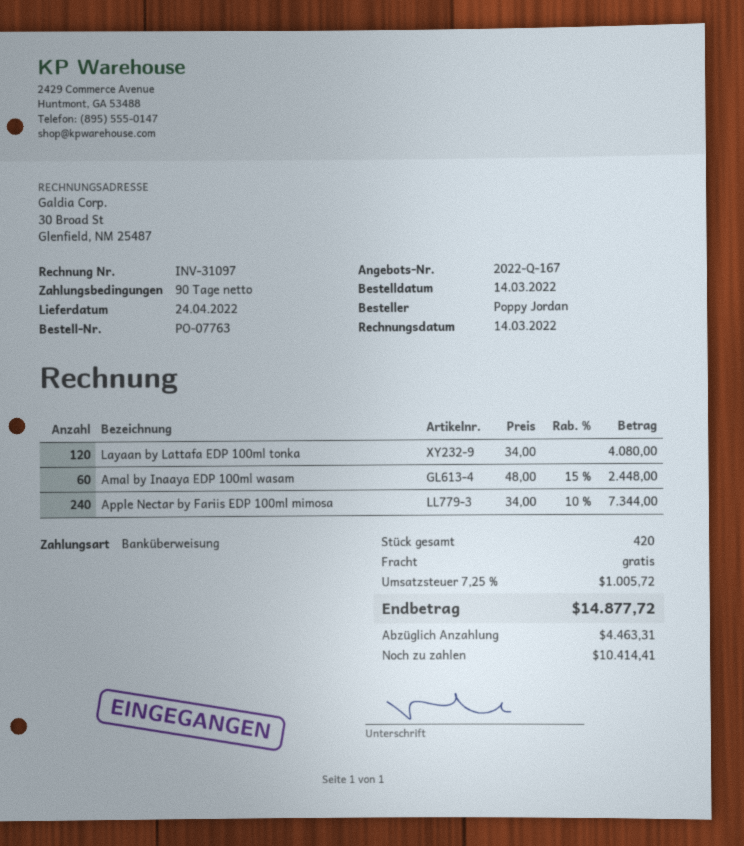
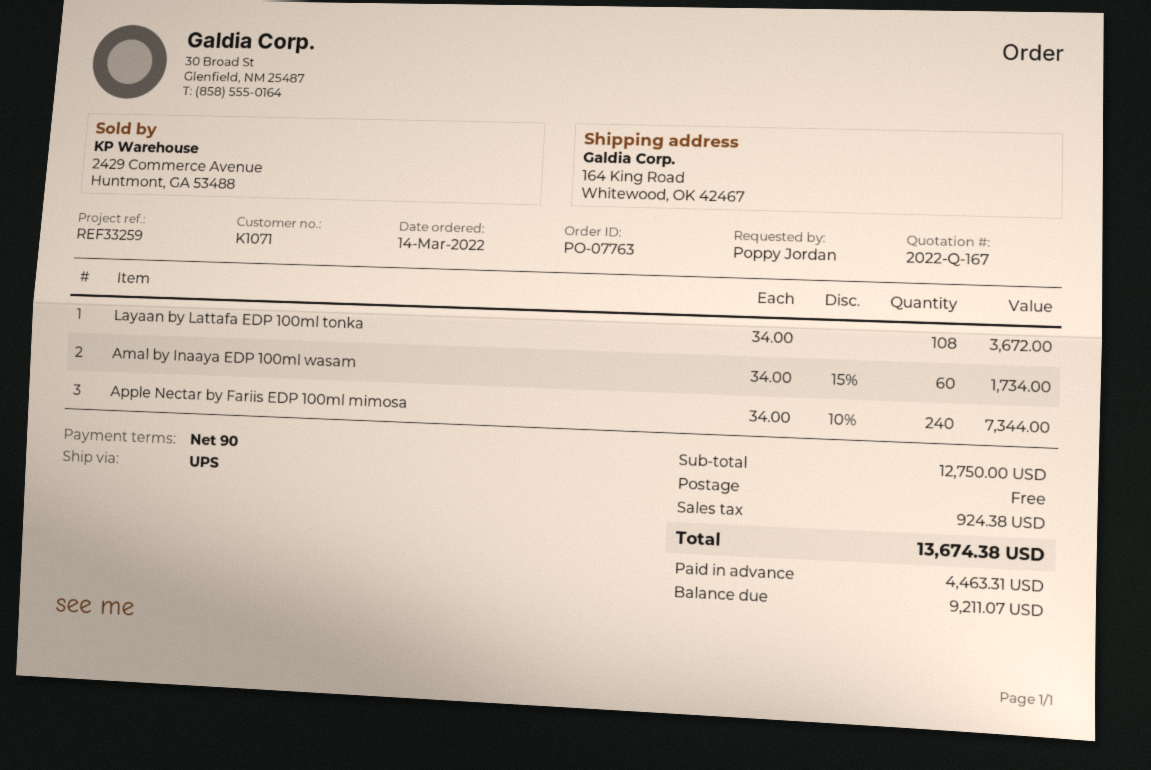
Layaan by Lattafa EDP 100ml tonka: 120 x 34.00 = 4080.00 -> 108 x 34.00 = 3672.00
Amal by Inaaya EDP 100ml wasam: 60 x 48.00 - 15% = 2448.00 -> 60 x 34.00 - 15% = 1734.00
tax: 1005.72 -> 924.38
total: 14877.72 -> 13674.38
balance: 10414.41 -> 9211.07

